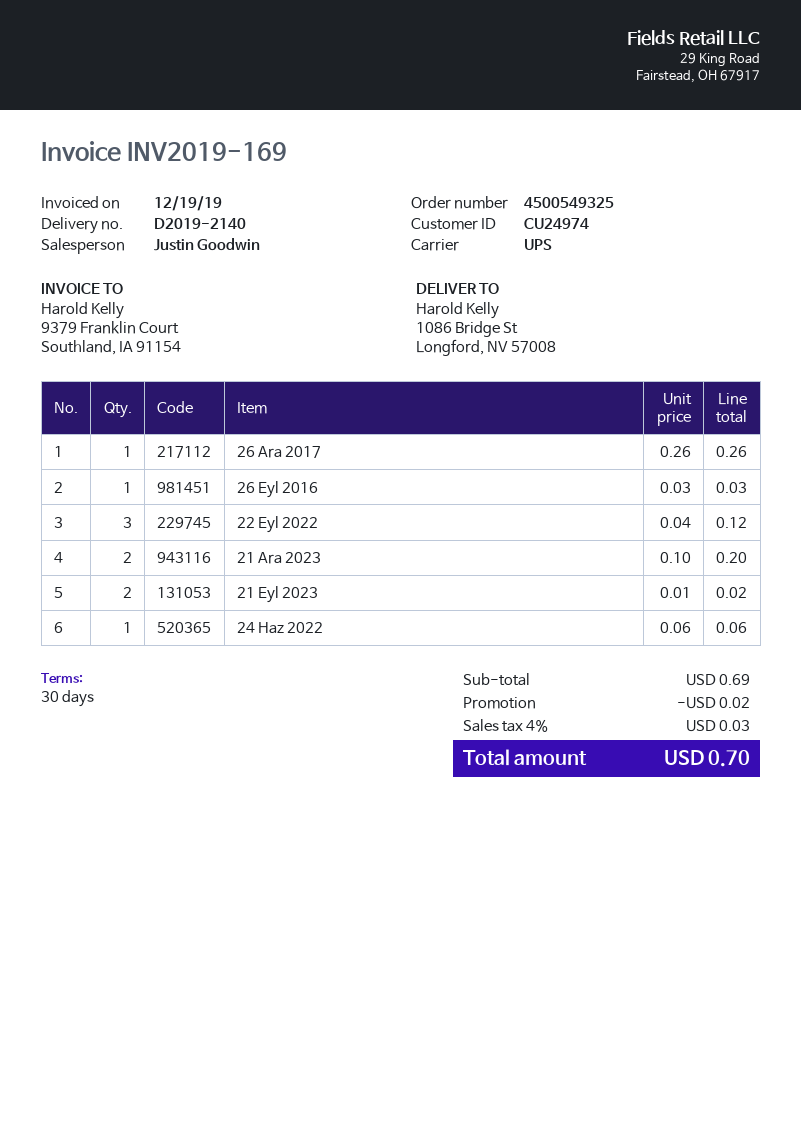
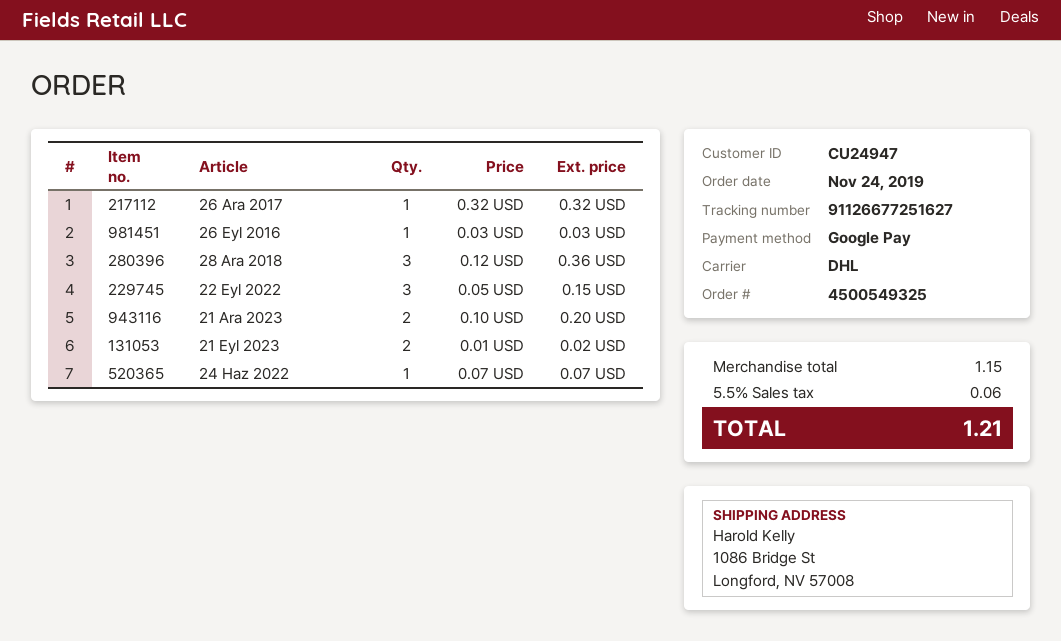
customer number: CU24974 -> CU24947
shipping method: UPS -> DHL
26 Ara 2017: 1 x 0.26 = 0.26 -> 1 x 0.32 = 0.32
22 Eyl 2022: 3 x 0.04 = 0.12 -> 3 x 0.05 = 0.15
24 Haz 2022: 1 x 0.06 = 0.06 -> 1 x 0.07 = 0.07
28 Ara 2018: none -> 3 x 0.12 = 0.36
subtotal: 0.69 -> 1.15
discount: 0.02 -> none
tax: 4% = 0.03 -> 5.5% = 0.06
total: 0.70 -> 1.21

